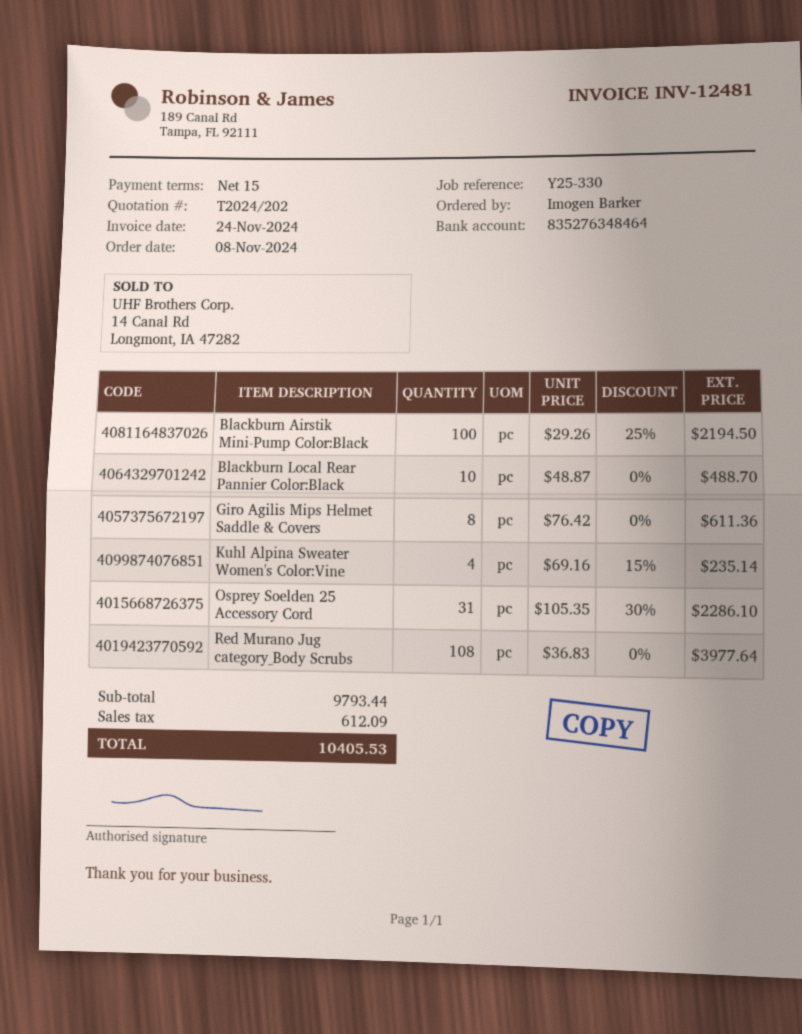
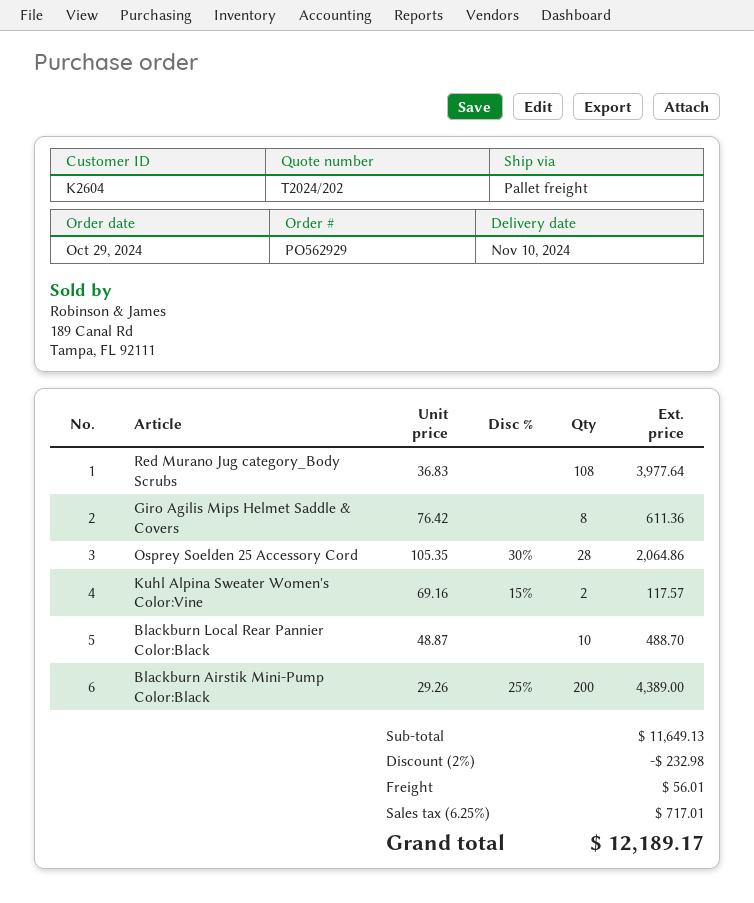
order date: 2024-11-08 -> 2024-10-29
Blackburn Airstik Mini-Pump Color:Black: 100 x 29.26 - 25% = 2194.50 -> 200 x 29.26 - 25% = 4389.00
Kuhl Alpina Sweater Women's Color:Vine: 4 x 69.16 - 15% = 235.14 -> 2 x 69.16 - 15% = 117.57
Osprey Soelden 25 Accessory Cord: 31 x 105.35 - 30% = 2286.10 -> 28 x 105.35 - 30% = 2064.86
subtotal: 9793.44 -> 11649.13
discount: none -> 2% = 232.98
shipping: none -> 56.01
tax: 612.09 -> 717.01
total: 10405.53 -> 12189.17

